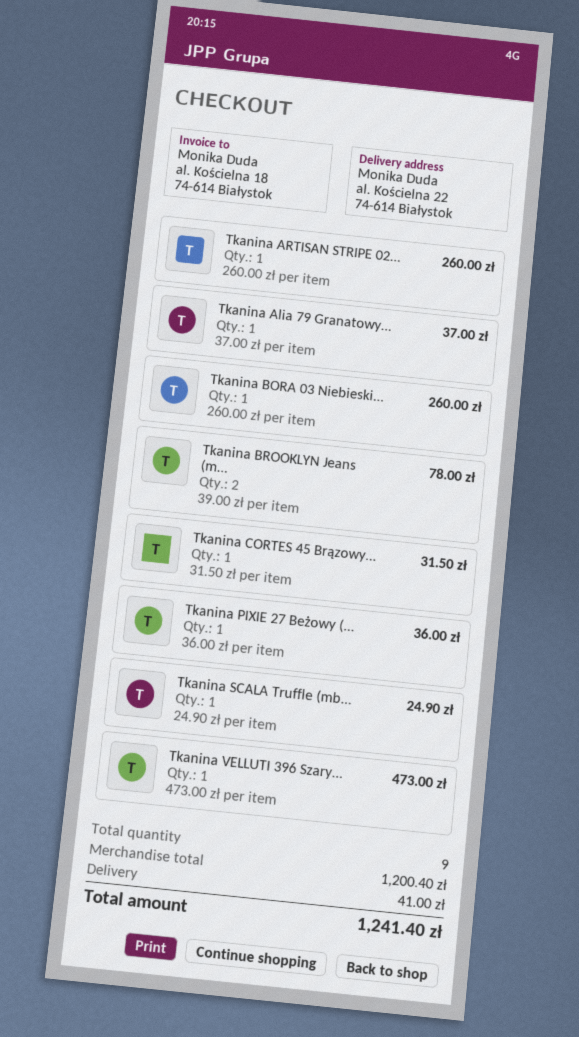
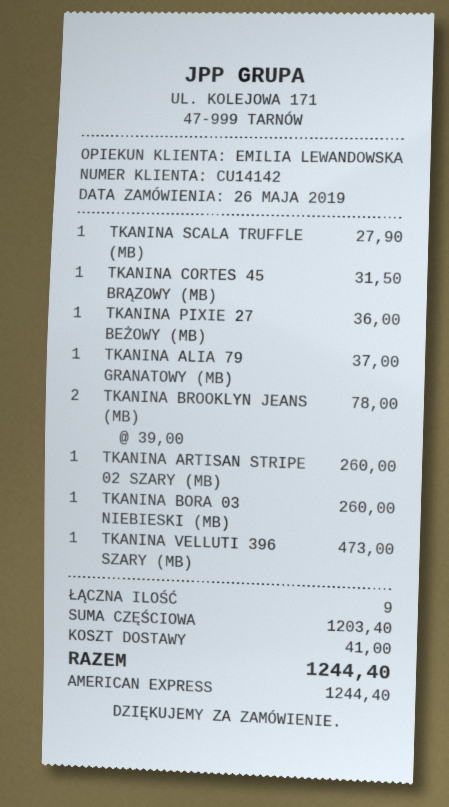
Tkanina SCALA Truffle (mb...: 1 x 24.90 = 24.90 -> 1 x 27.90 = 27.90
subtotal: 1200.40 -> 1203.40
total: 1241.40 -> 1244.40

